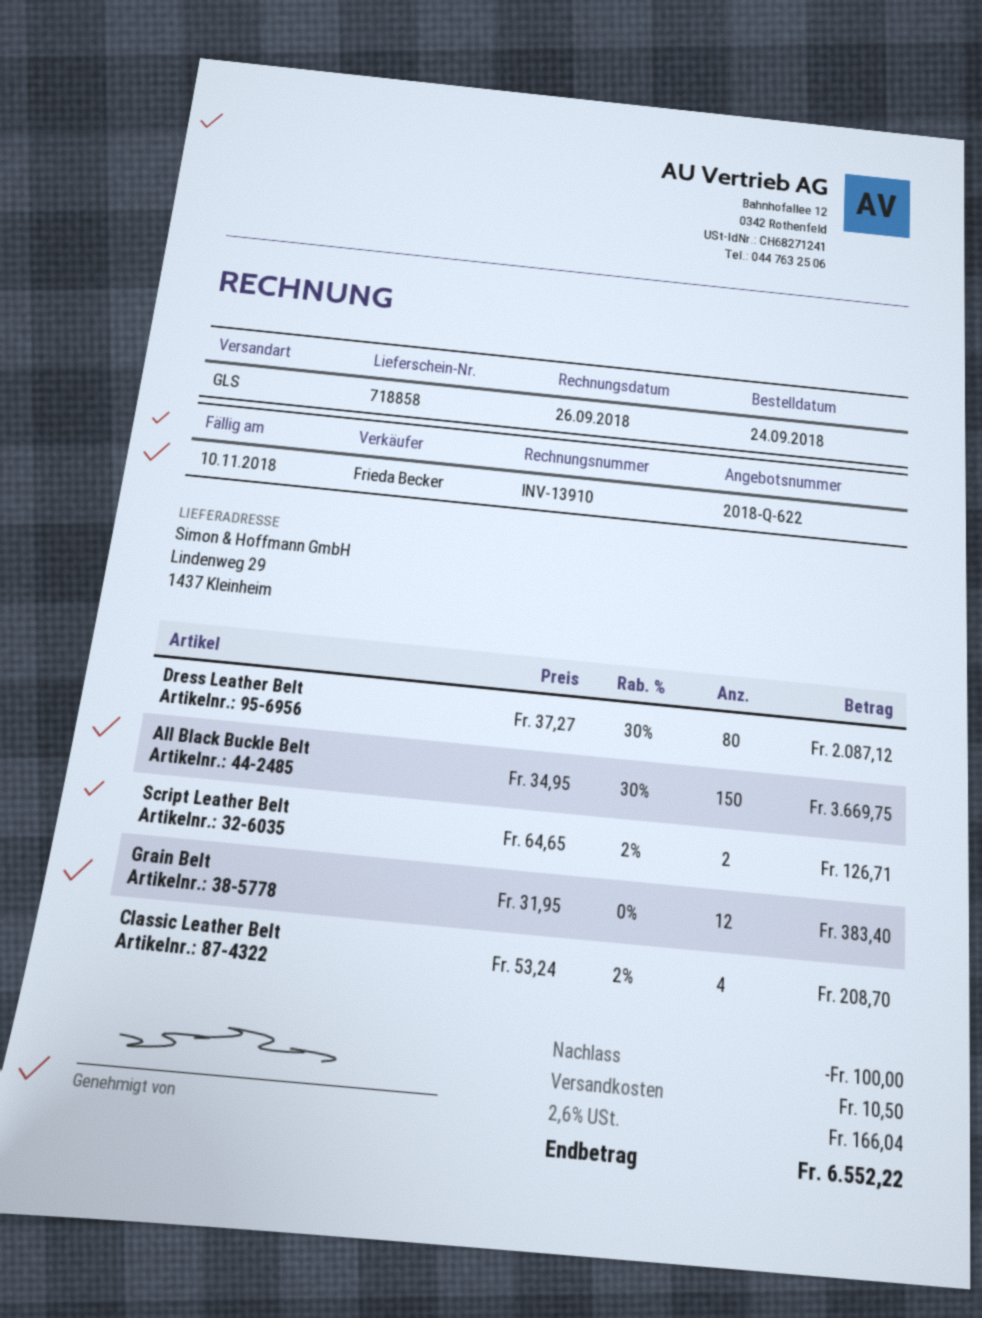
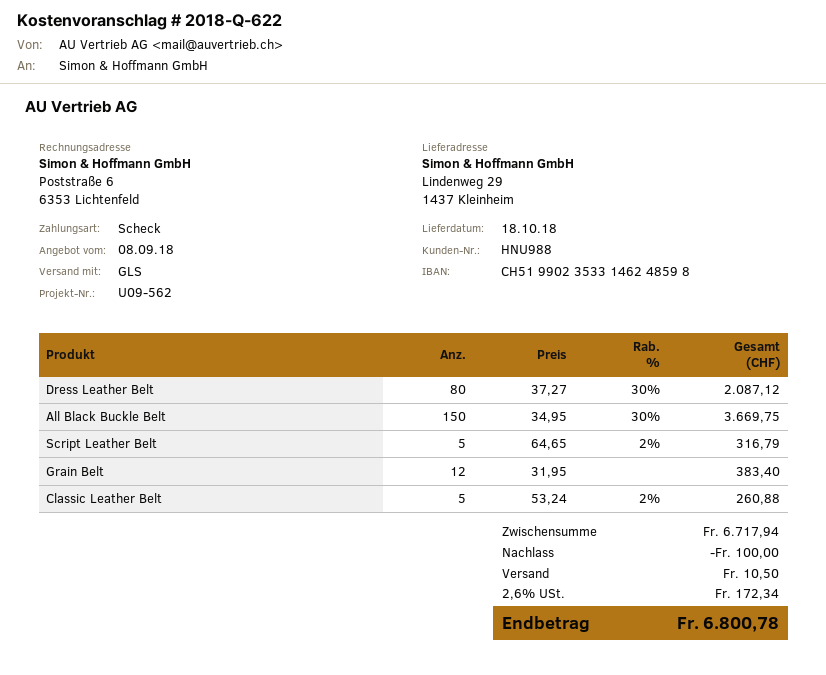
Script Leather Belt: 2 x 64.65 - 2% = 126.71 -> 5 x 64.65 - 2% = 316.79
Classic Leather Belt: 4 x 53.24 - 2% = 208.70 -> 5 x 53.24 - 2% = 260.88
tax: 2.6% = 166.04 -> 2.6% = 172.34
total: 6552.22 -> 6800.78

